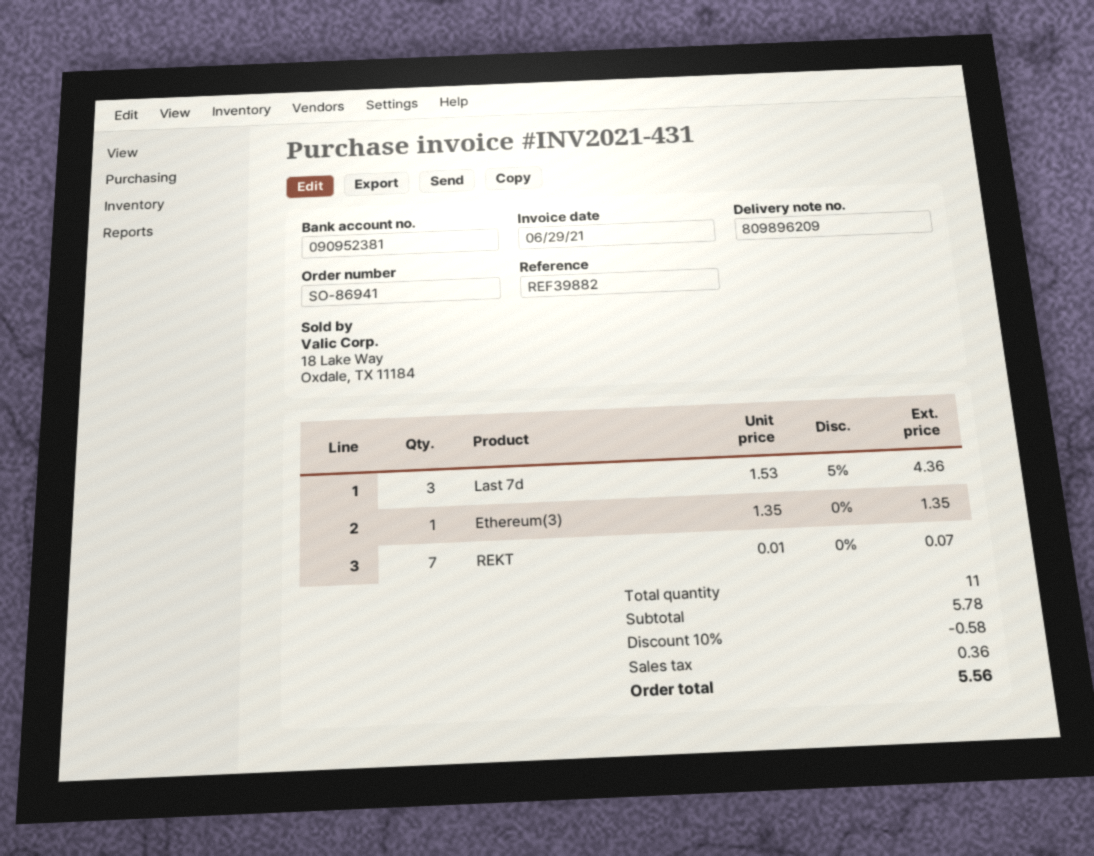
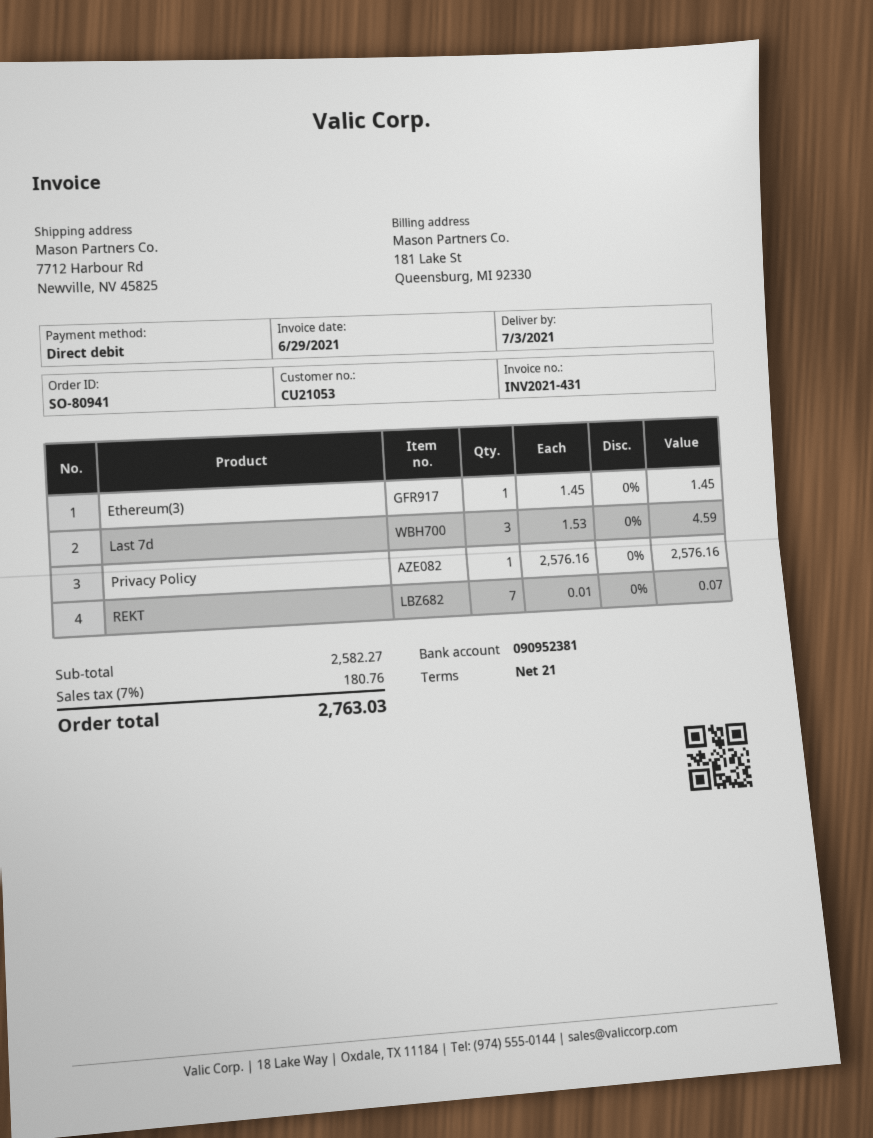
order number: SO-86941 -> SO-80941
Last 7d: 3 x 1.53 - 5% = 4.36 -> 3 x 1.53 = 4.59
Ethereum(3): 1 x 1.35 = 1.35 -> 1 x 1.45 = 1.45
Privacy Policy: none -> 1 x 2576.16 = 2576.16
subtotal: 5.78 -> 2582.27
discount: 10% = 0.58 -> none
tax: 0.36 -> 180.76
total: 5.56 -> 2763.03

